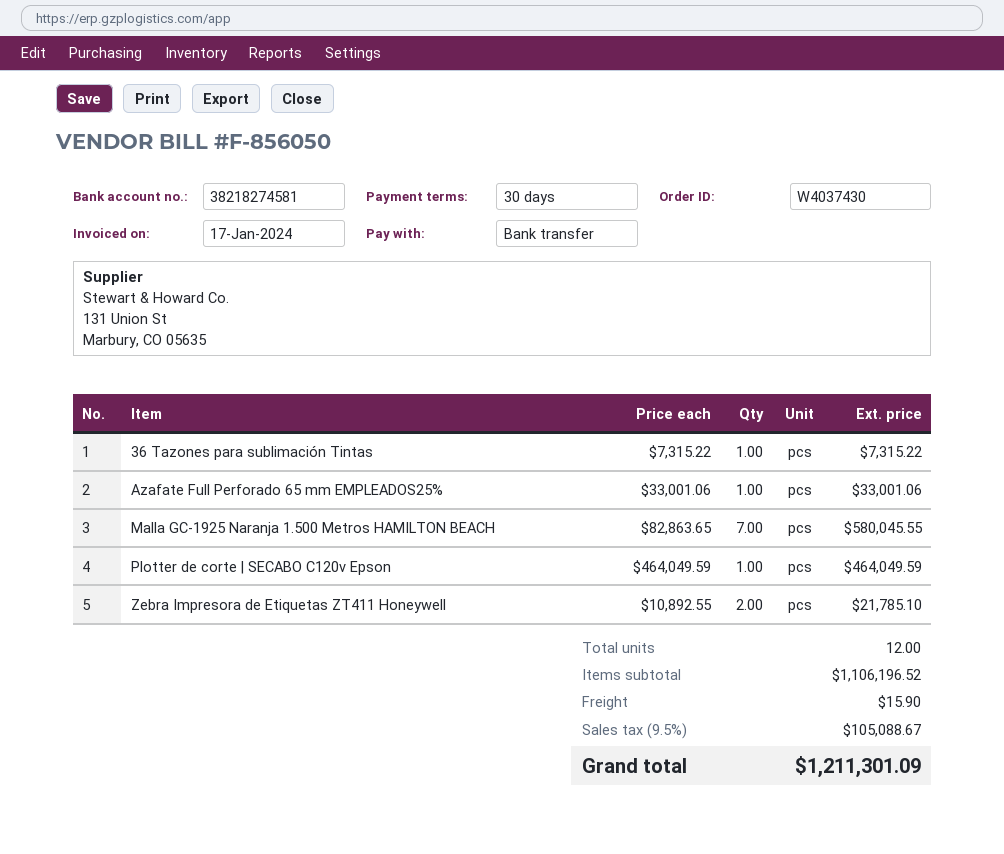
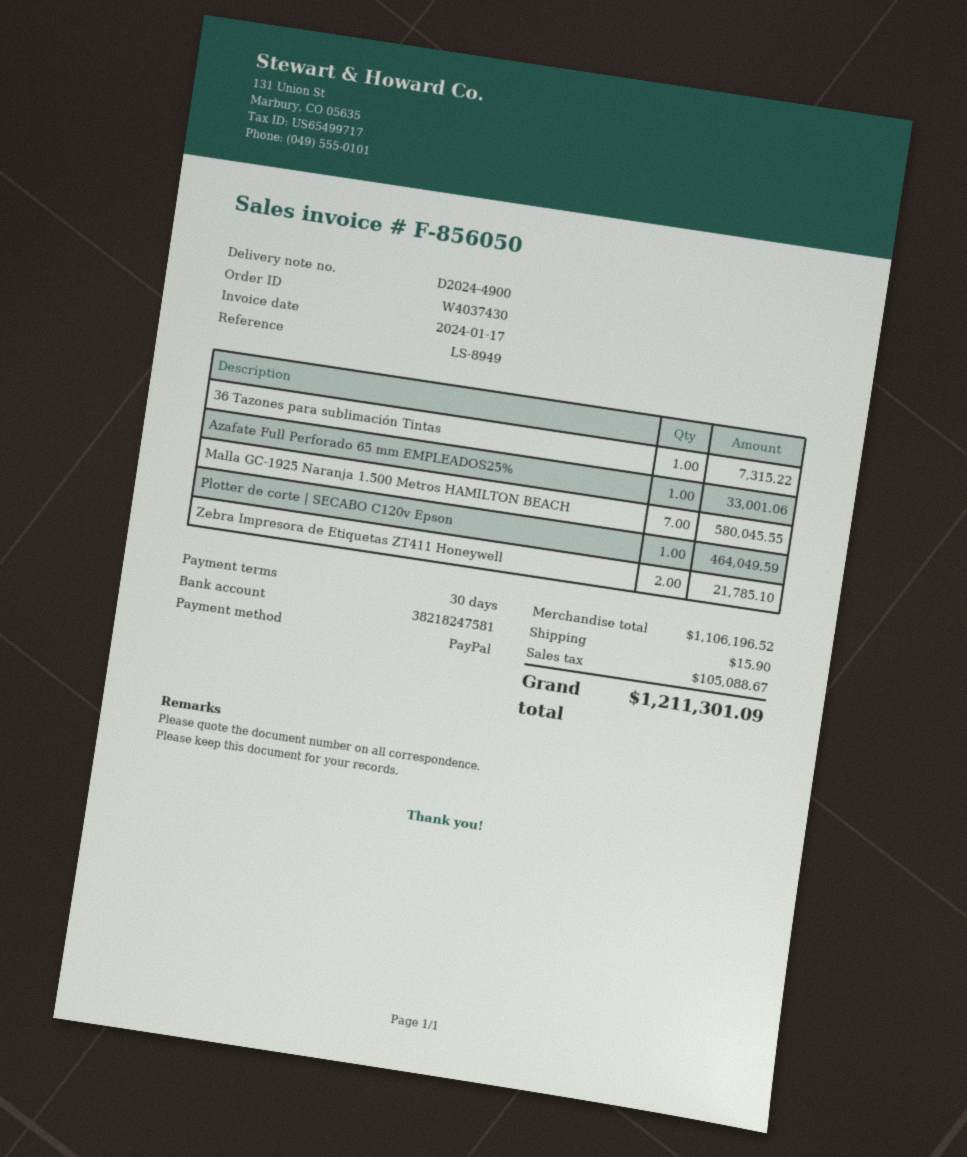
payment method: bank transfer -> PayPal
bank account: 38218274581 -> 38218247581

